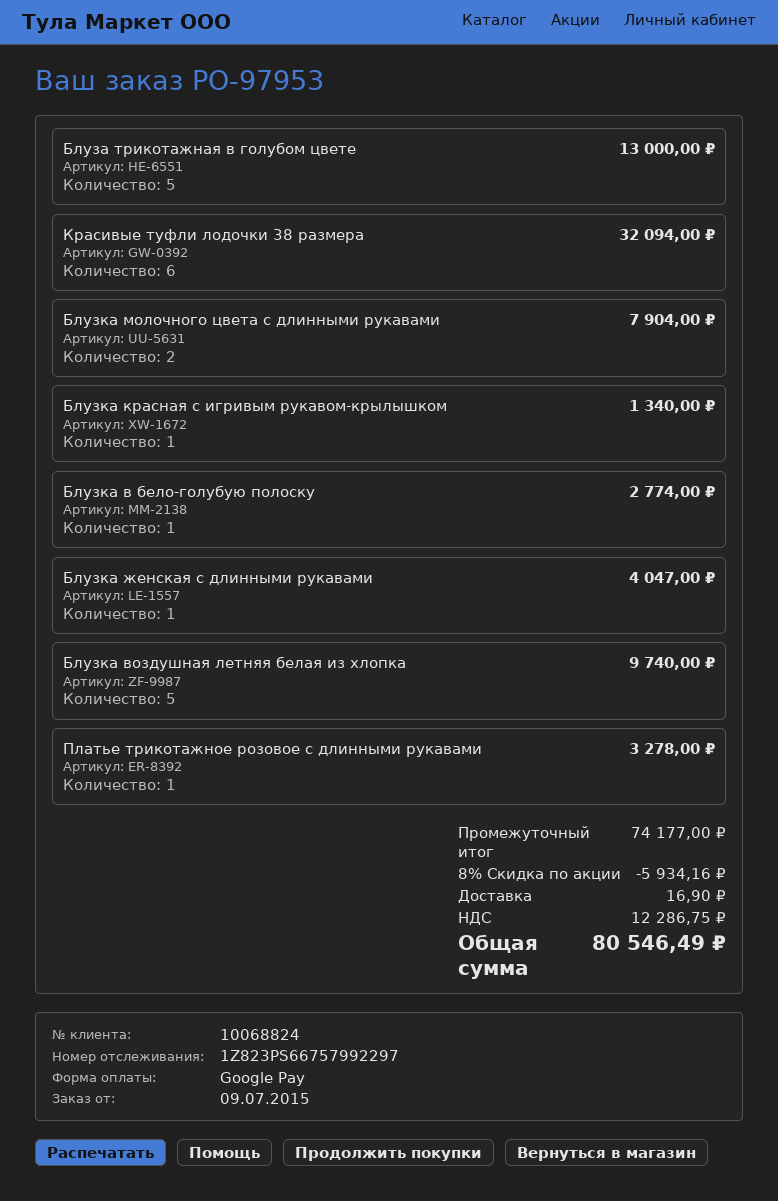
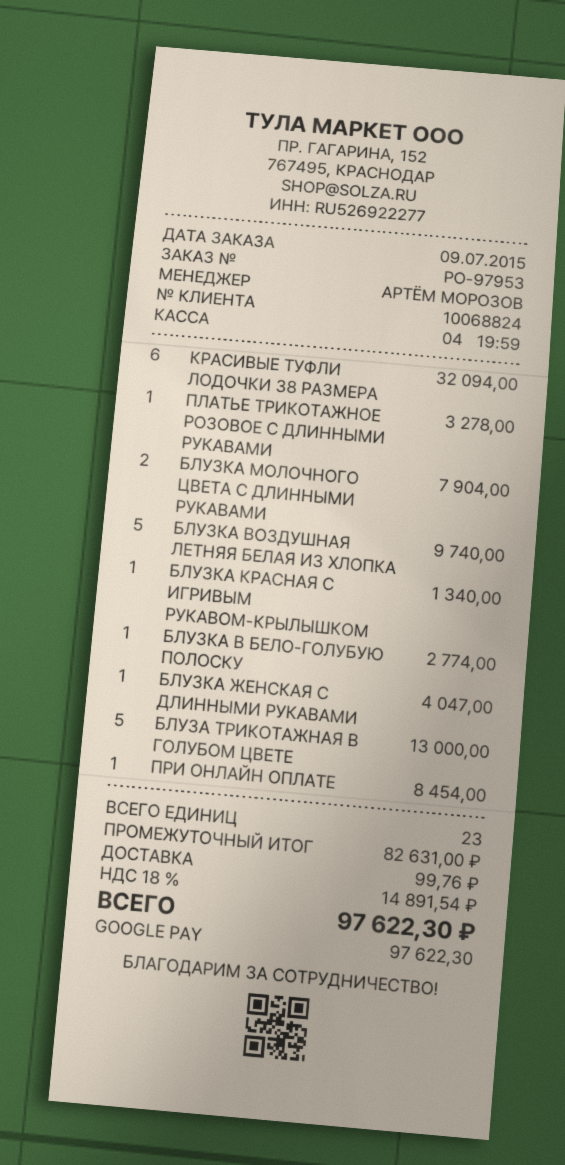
ПРИ ОНЛАЙН ОПЛАТЕ: none -> 1 for 8454.00
subtotal: 74177.00 -> 82631.00
discount: 8% = 5934.16 -> none
shipping: 16.90 -> 99.76
tax: 12286.75 -> 14891.54
total: 80546.49 -> 97622.30

